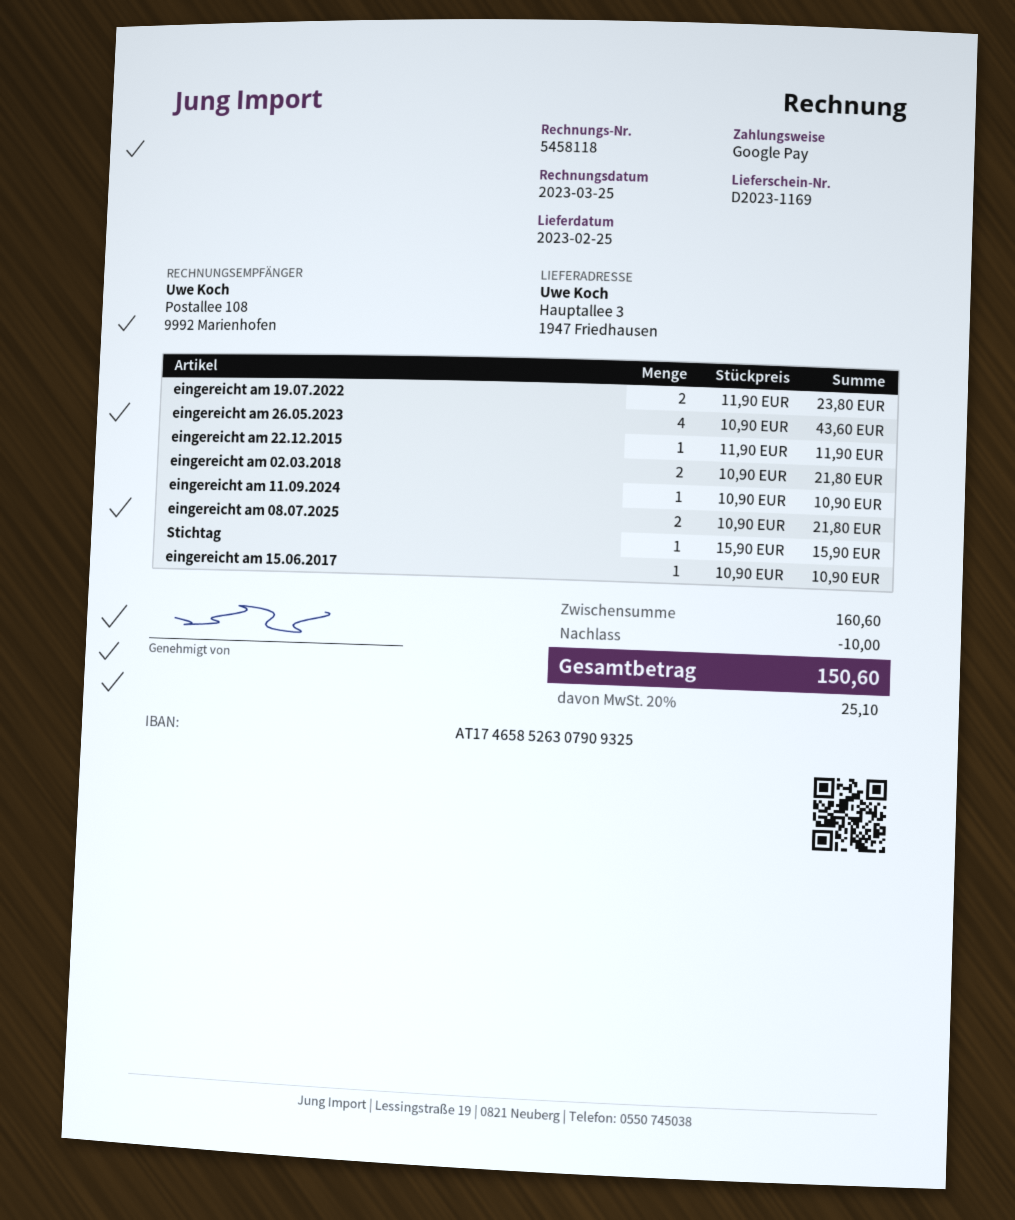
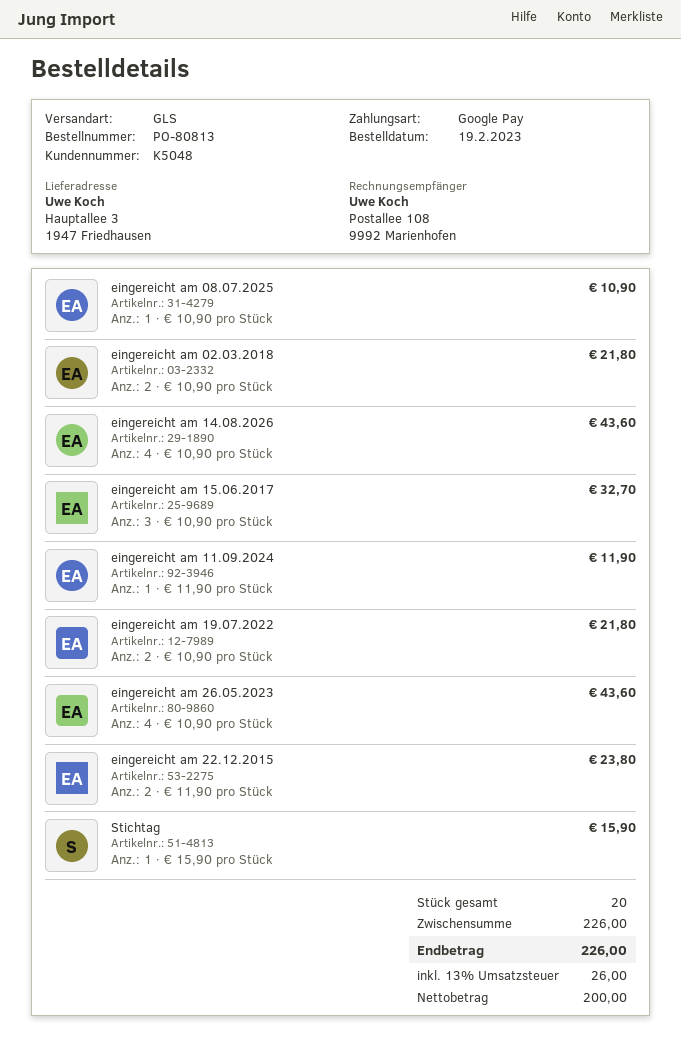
eingereicht am 19.07.2022: 2 x 11.90 = 23.80 -> 2 x 10.90 = 21.80
eingereicht am 22.12.2015: 1 x 11.90 = 11.90 -> 2 x 11.90 = 23.80
eingereicht am 11.09.2024: 1 x 10.90 = 10.90 -> 1 x 11.90 = 11.90
eingereicht am 08.07.2025: 2 x 10.90 = 21.80 -> 1 x 10.90 = 10.90
eingereicht am 15.06.2017: 1 x 10.90 = 10.90 -> 3 x 10.90 = 32.70
eingereicht am 14.08.2026: none -> 4 x 10.90 = 43.60
subtotal: 160.60 -> 226.00
discount: 10.00 -> none
tax: 20% = 25.10 -> 13% = 26.00
total: 150.60 -> 226.00

